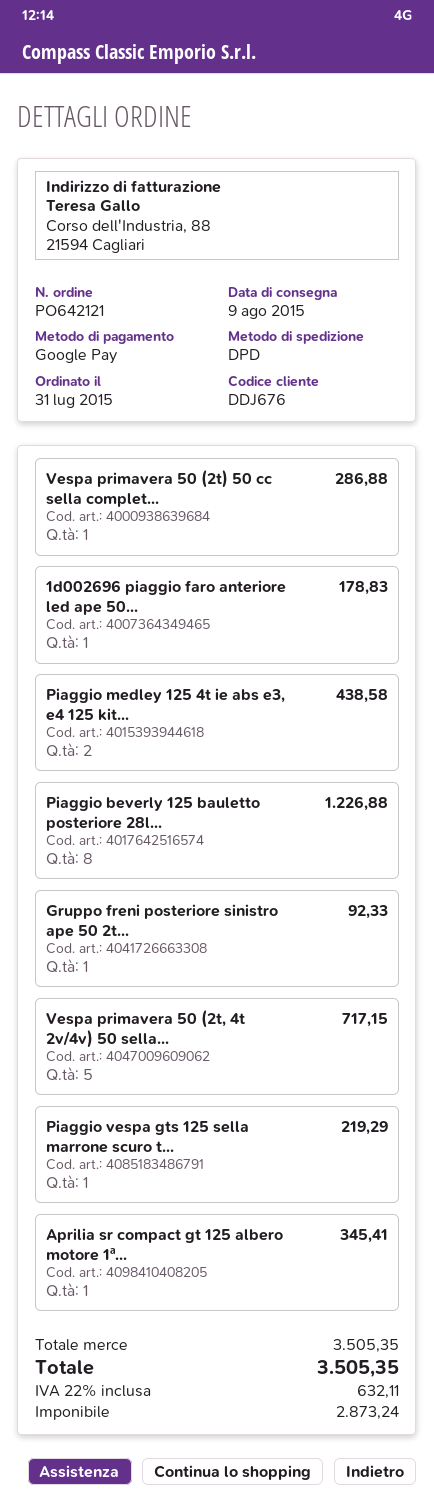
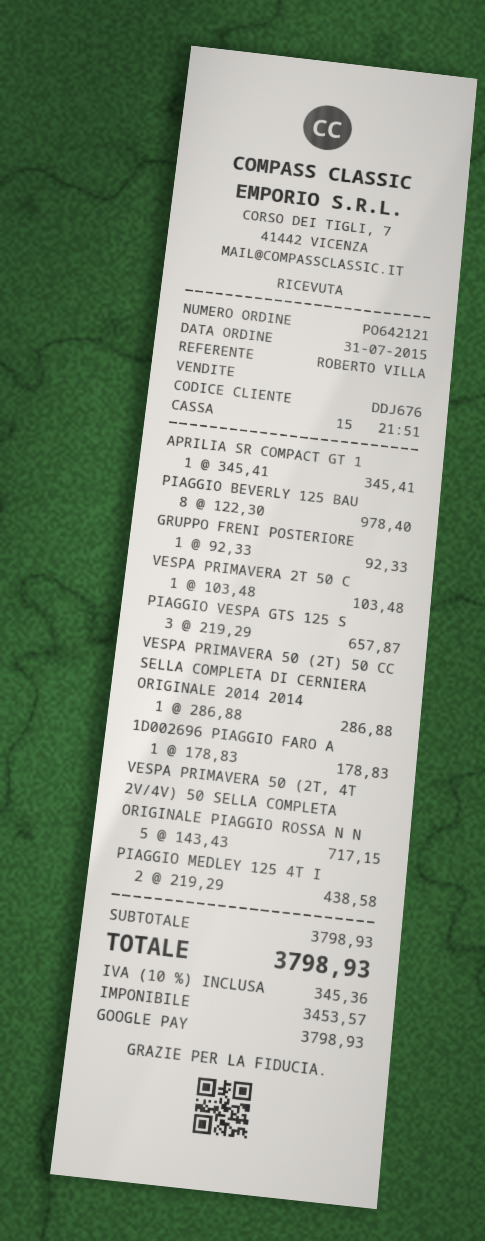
Piaggio beverly 125 bauletto posteriore 28l...: 8 for 1226.88 -> 8 for 978.40
Piaggio vespa gts 125 sella marrone scuro t...: 1 for 219.29 -> 3 for 657.87
VESPA PRIMAVERA 2T 50 C: none -> 1 for 103.48
subtotal: 3505.35 -> 3798.93
net: 2873.24 -> 3453.57
tax: 22% = 632.11 -> 10% = 345.36
total: 3505.35 -> 3798.93

